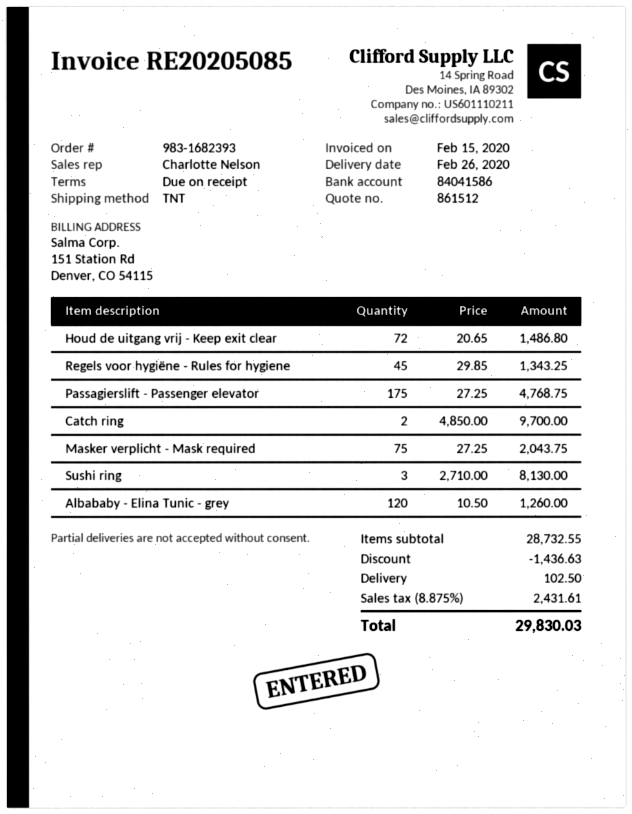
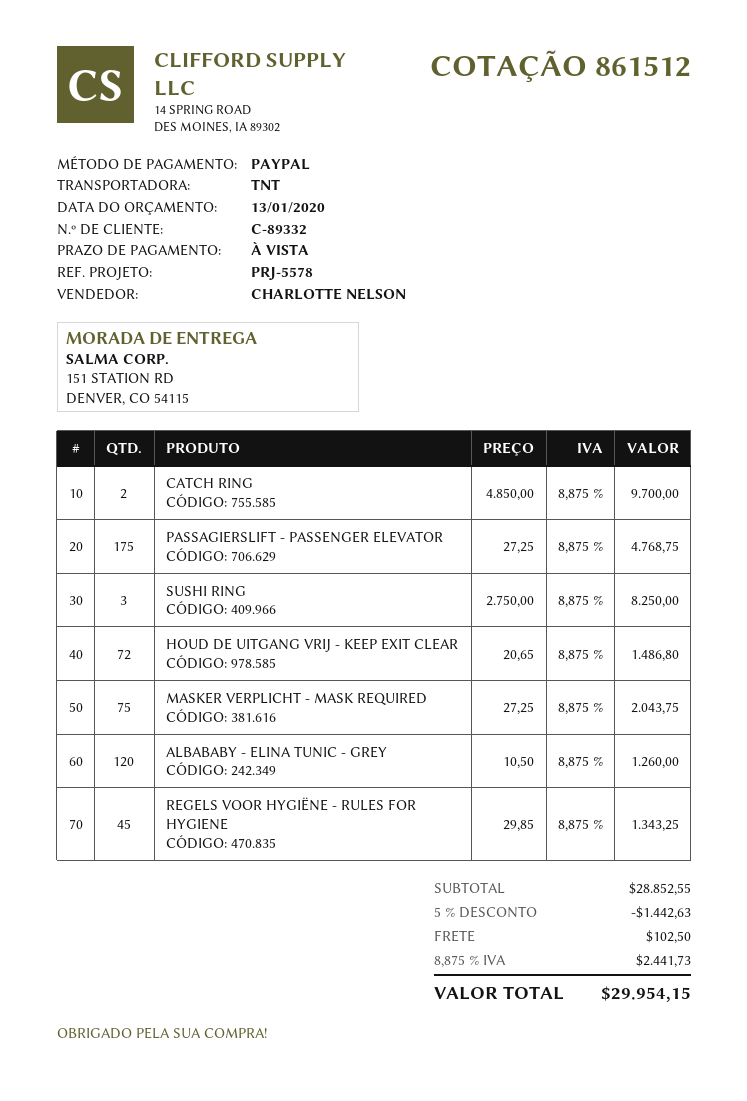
Sushi ring: 3 x 2710.00 = 8130.00 -> 3 x 2750.00 = 8250.00
subtotal: 28732.55 -> 28852.55
discount: 1436.63 -> 1442.63
tax: 8.875% = 2431.61 -> 8.875% = 2441.73
total: 29830.03 -> 29954.15

